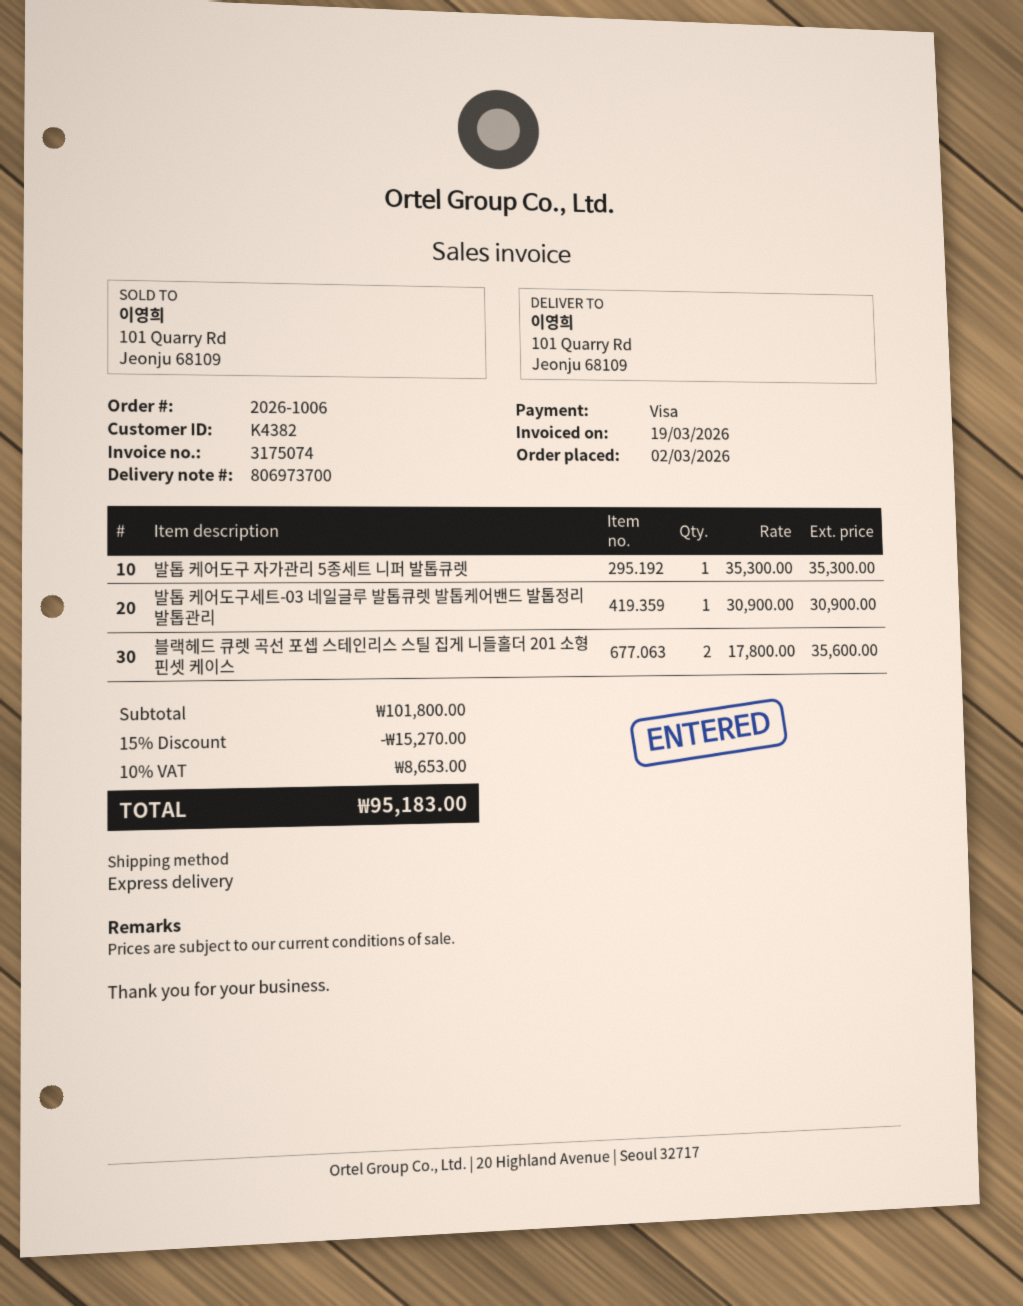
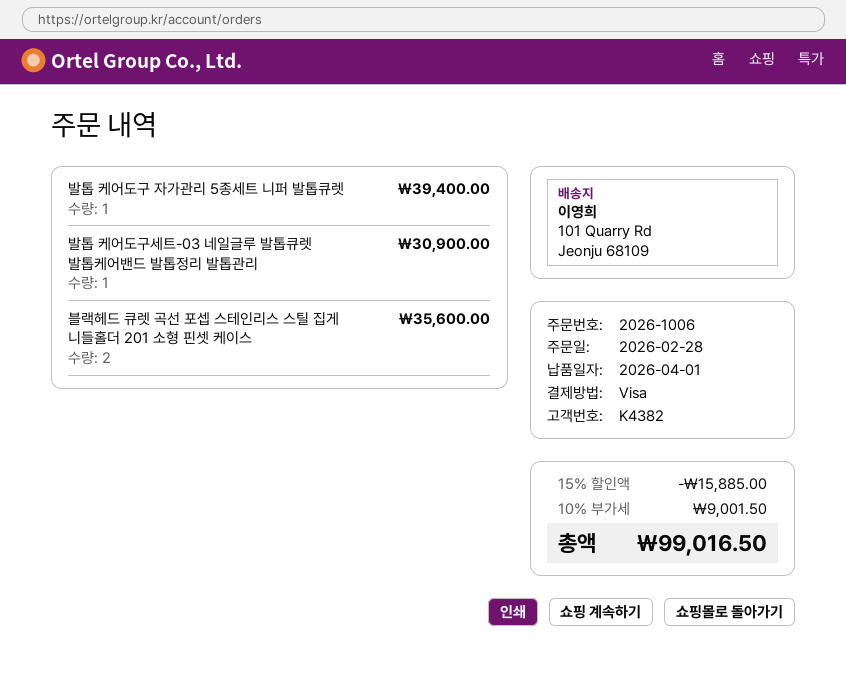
order date: 2026-03-02 -> 2026-02-28
발톱 케어도구 자가관리 5종세트 니퍼 발톱큐렛: 1 for 35300.00 -> 1 for 39400.00
discount: 15% = 15270.00 -> 15% = 15885.00
tax: 10% = 8653.00 -> 10% = 9001.50
total: 95183.00 -> 99016.50

